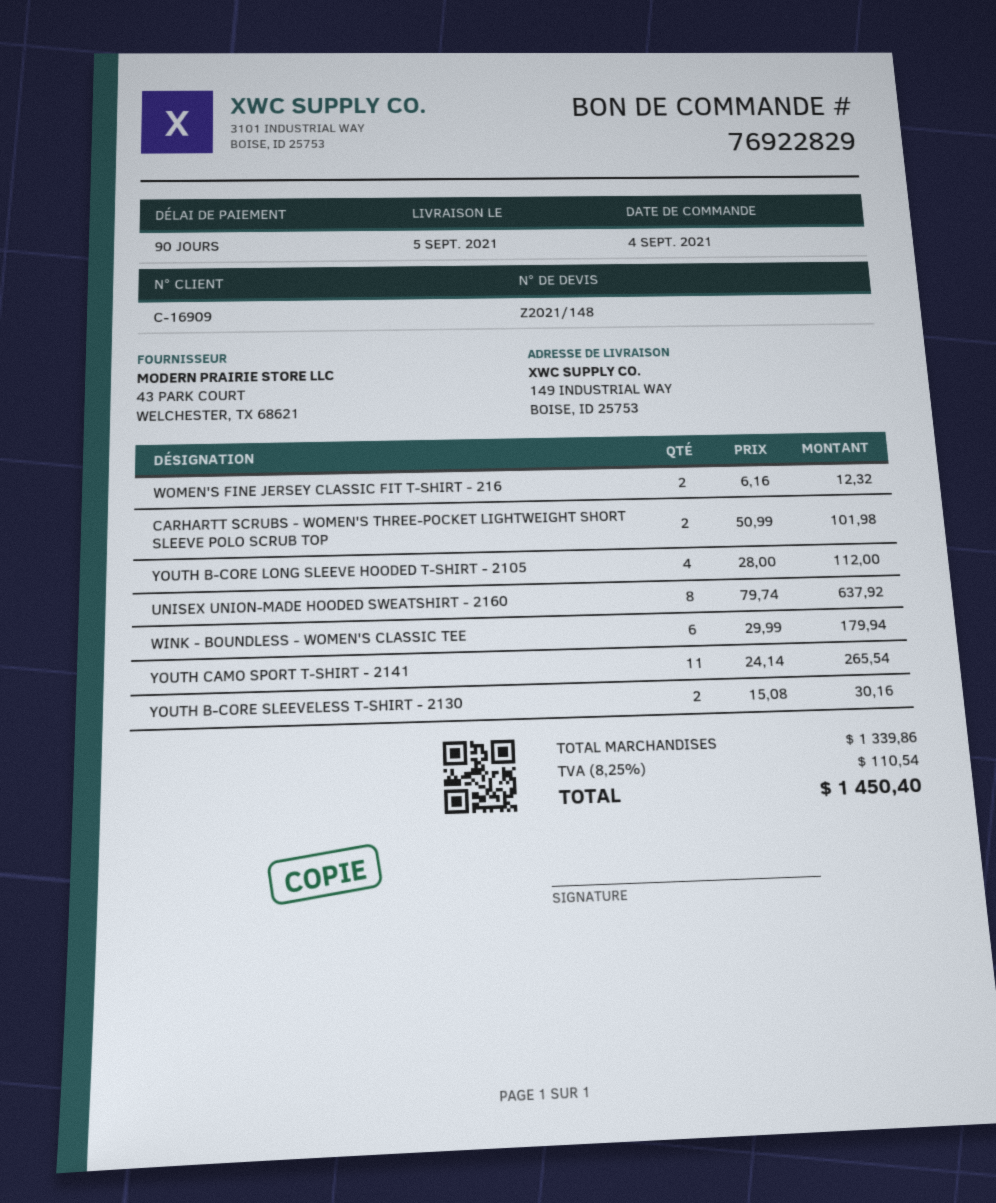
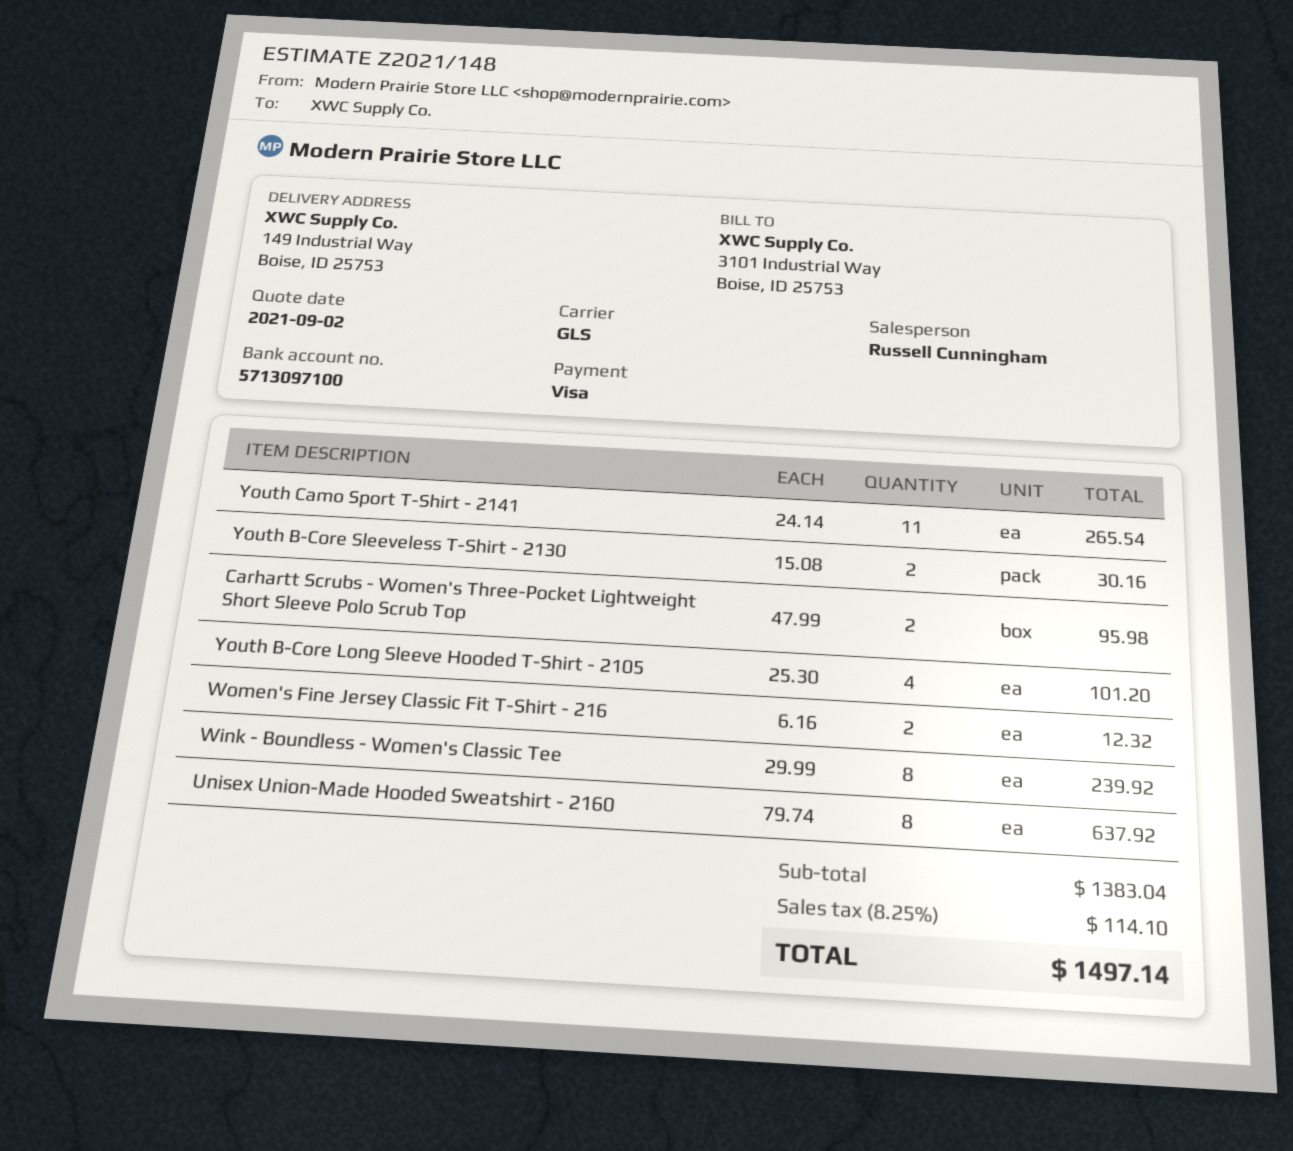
CARHARTT SCRUBS - WOMEN'S THREE-POCKET LIGHTWEIGHT SHORT SLEEVE POLO SCRUB TOP: 2 x 50.99 = 101.98 -> 2 x 47.99 = 95.98
YOUTH B-CORE LONG SLEEVE HOODED T-SHIRT - 2105: 4 x 28.00 = 112.00 -> 4 x 25.30 = 101.20
WINK - BOUNDLESS - WOMEN'S CLASSIC TEE: 6 x 29.99 = 179.94 -> 8 x 29.99 = 239.92
subtotal: 1339.86 -> 1383.04
tax: 8.25% = 110.54 -> 8.25% = 114.10
total: 1450.40 -> 1497.14

